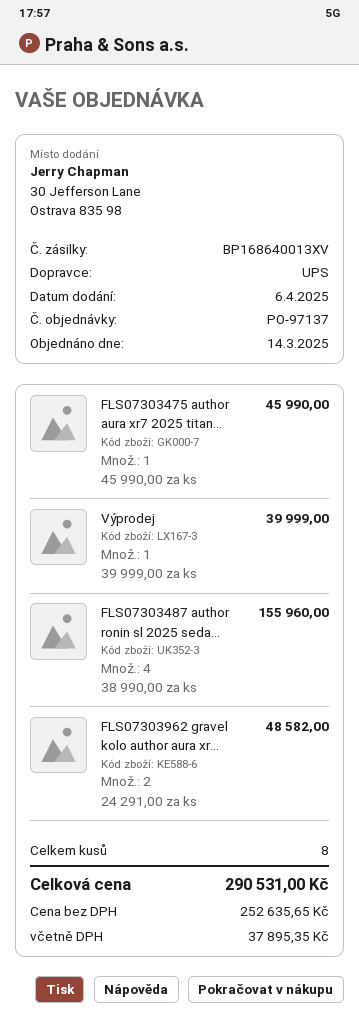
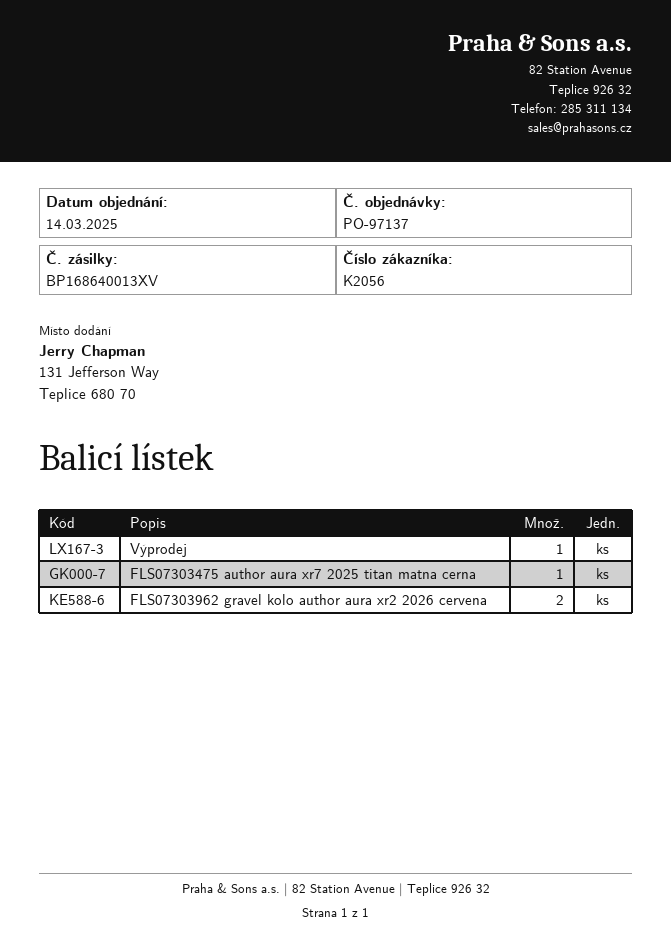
ship to: 30 Jefferson Lane, Ostrava 835 98 -> 131 Jefferson Way, Teplice 680 70
FLS07303487 author ronin sl 2025 seda...: 4 -> none

